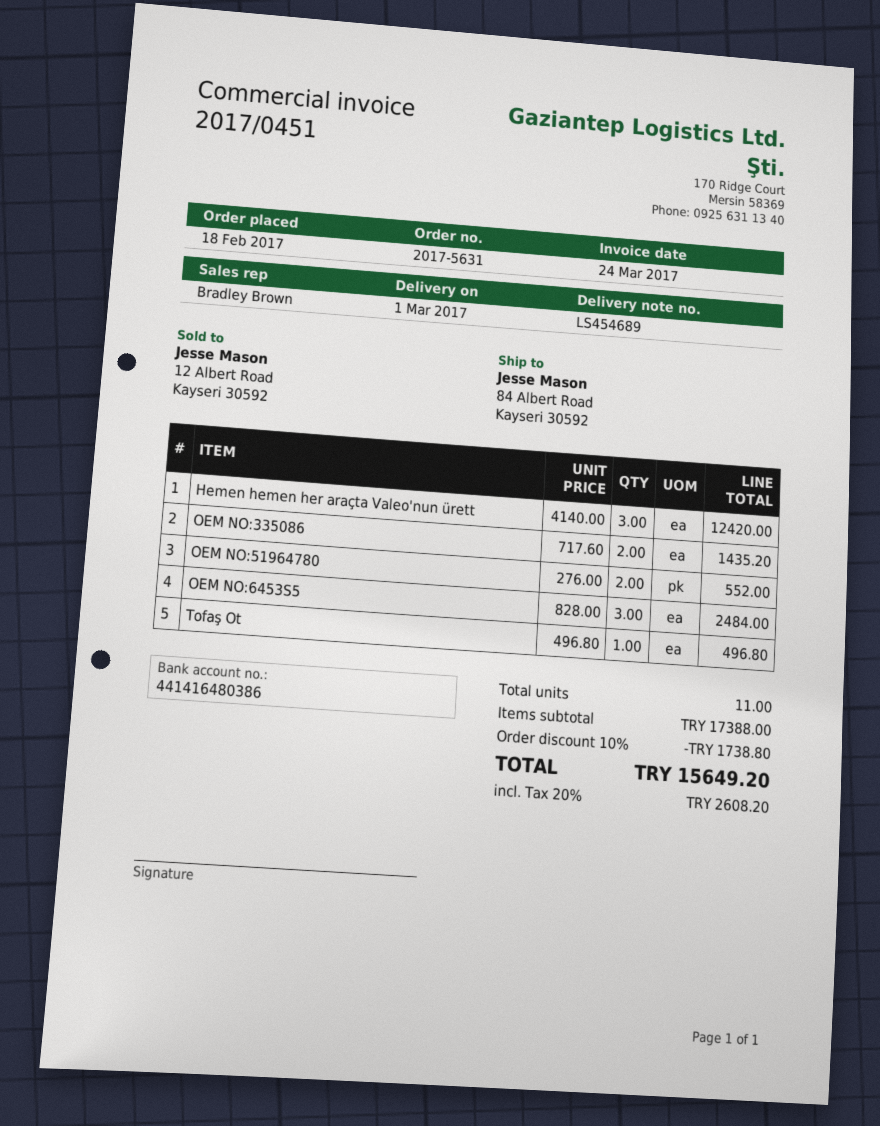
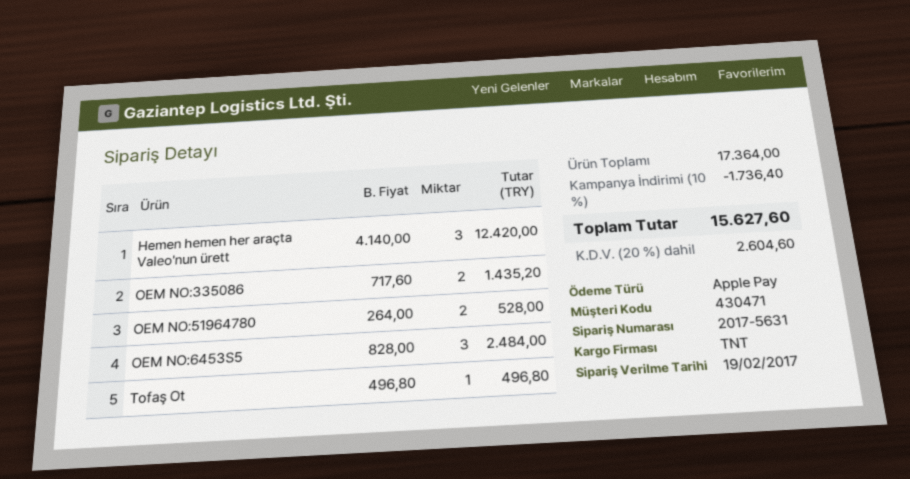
order date: 2017-02-18 -> 2017-02-19
OEM NO:51964780: 2 x 276.00 = 552.00 -> 2 x 264.00 = 528.00
subtotal: 17388.00 -> 17364.00
discount: 10% = 1738.80 -> 10% = 1736.40
tax: 20% = 2608.20 -> 20% = 2604.60
total: 15649.20 -> 15627.60

